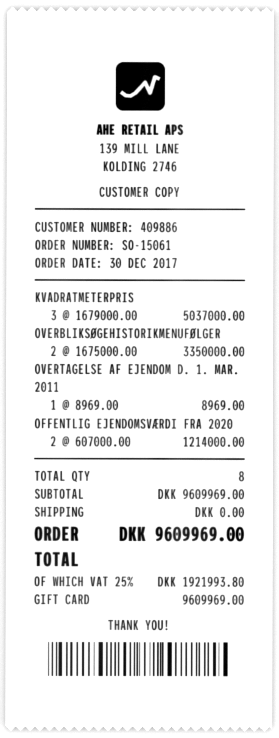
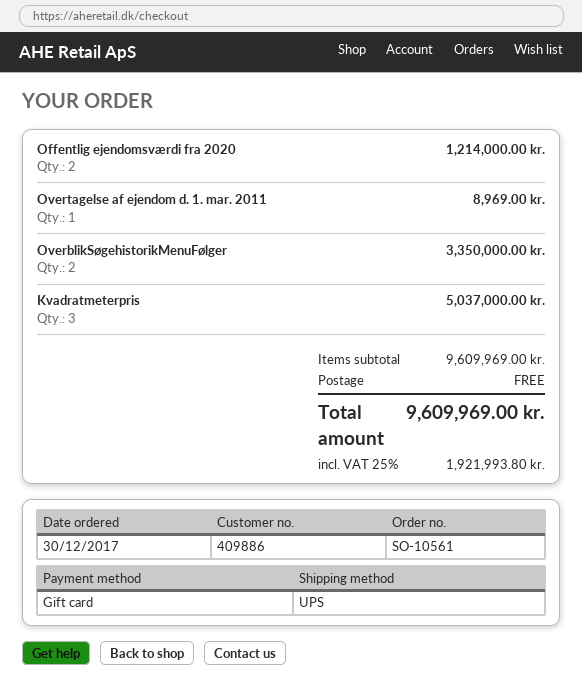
order number: SO-15061 -> SO-10561

